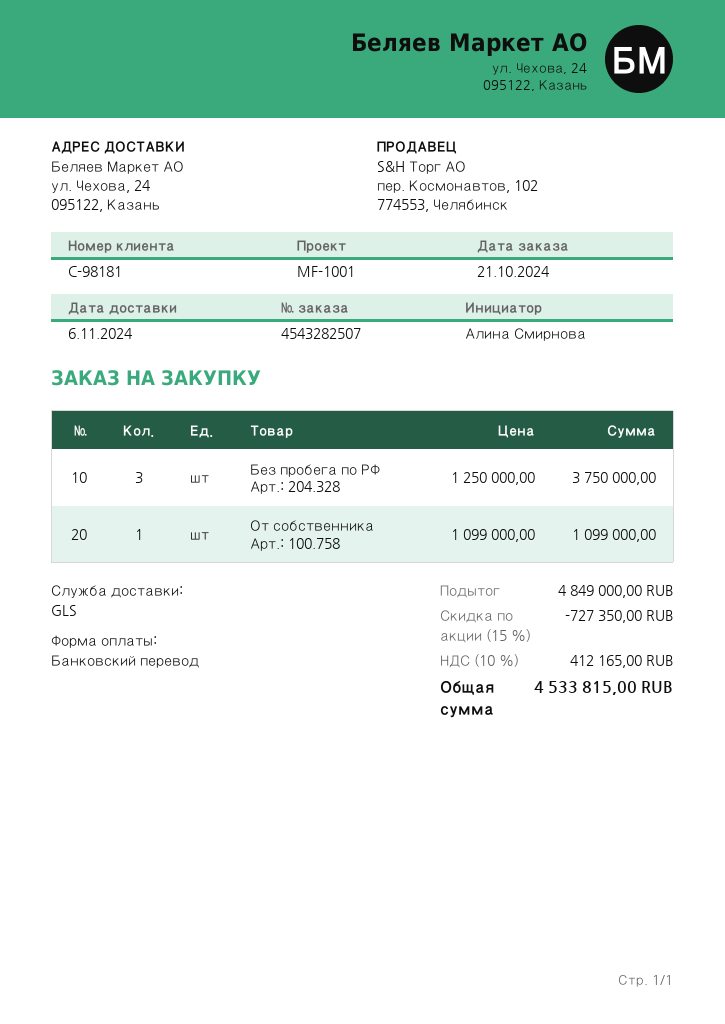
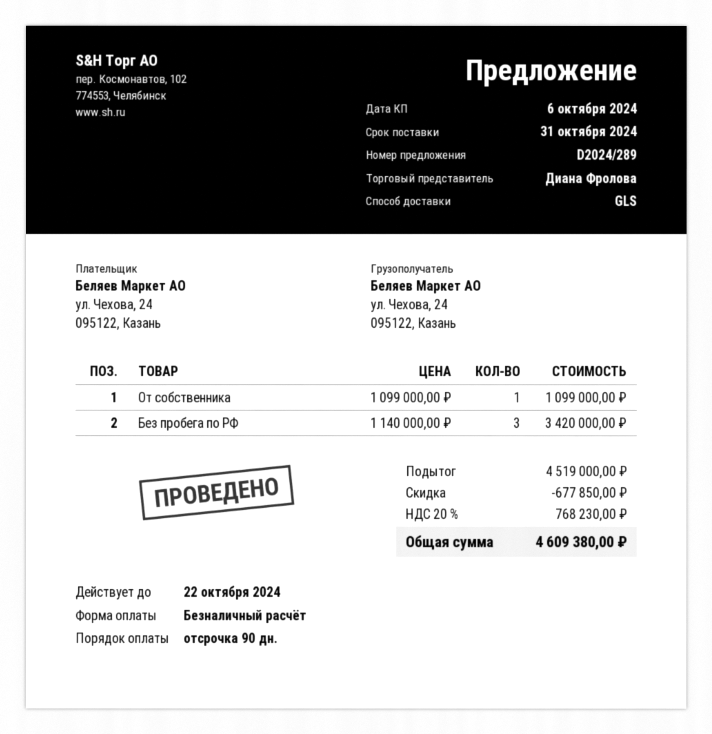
delivery date: 2024-11-06 -> 2024-10-31
Без пробега по РФ: 3 x 1250000.00 = 3750000.00 -> 3 x 1140000.00 = 3420000.00
subtotal: 4849000.00 -> 4519000.00
discount: 727350.00 -> 677850.00
tax: 10% = 412165.00 -> 20% = 768230.00
total: 4533815.00 -> 4609380.00

